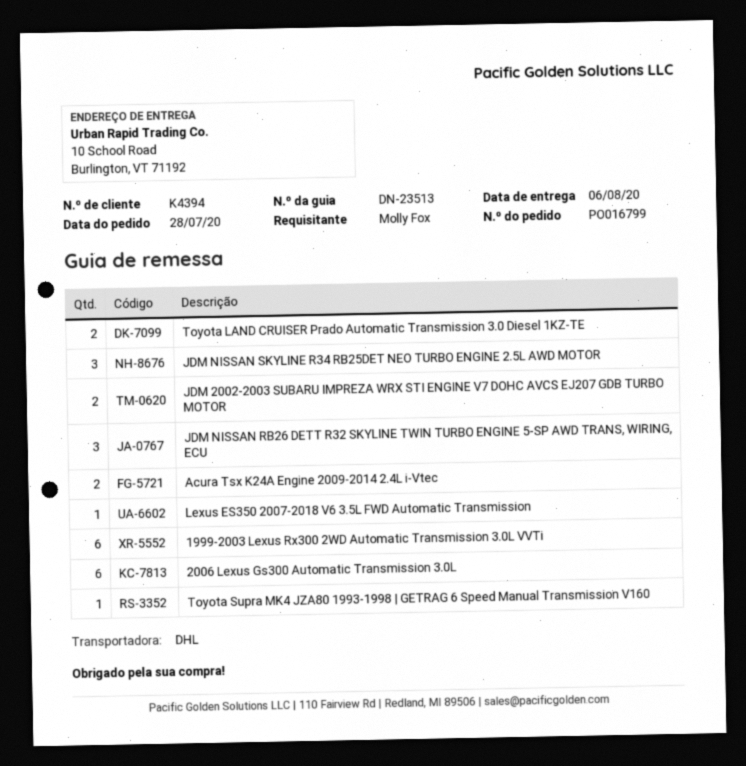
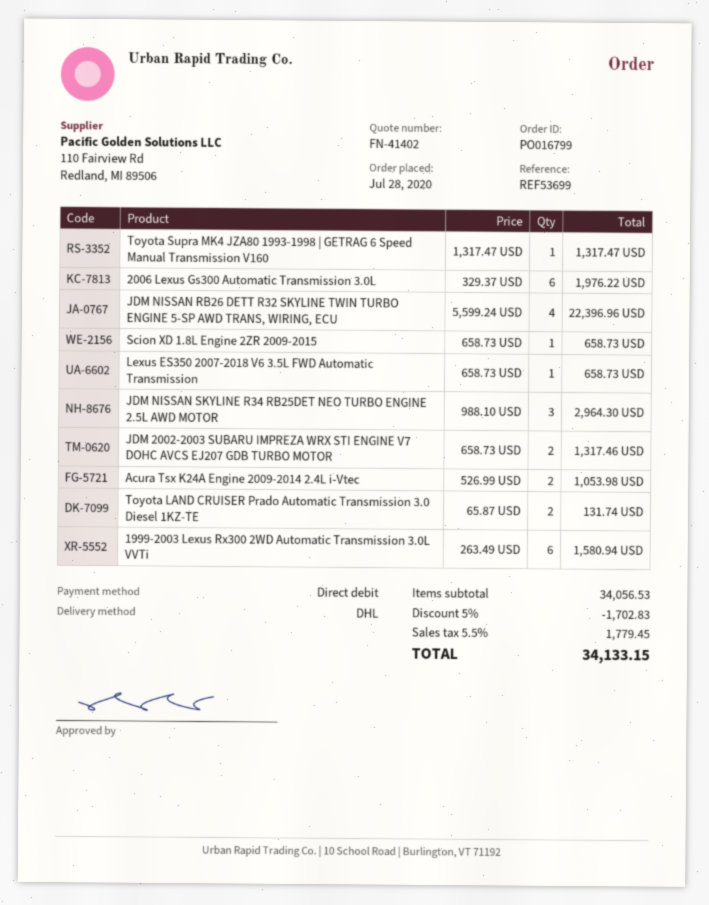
JDM NISSAN RB26 DETT R32 SKYLINE TWIN TURBO ENGINE 5-SP AWD TRANS, WIRING, ECU: 3 -> 4
Scion XD 1.8L Engine 2ZR 2009-2015: none -> 1

